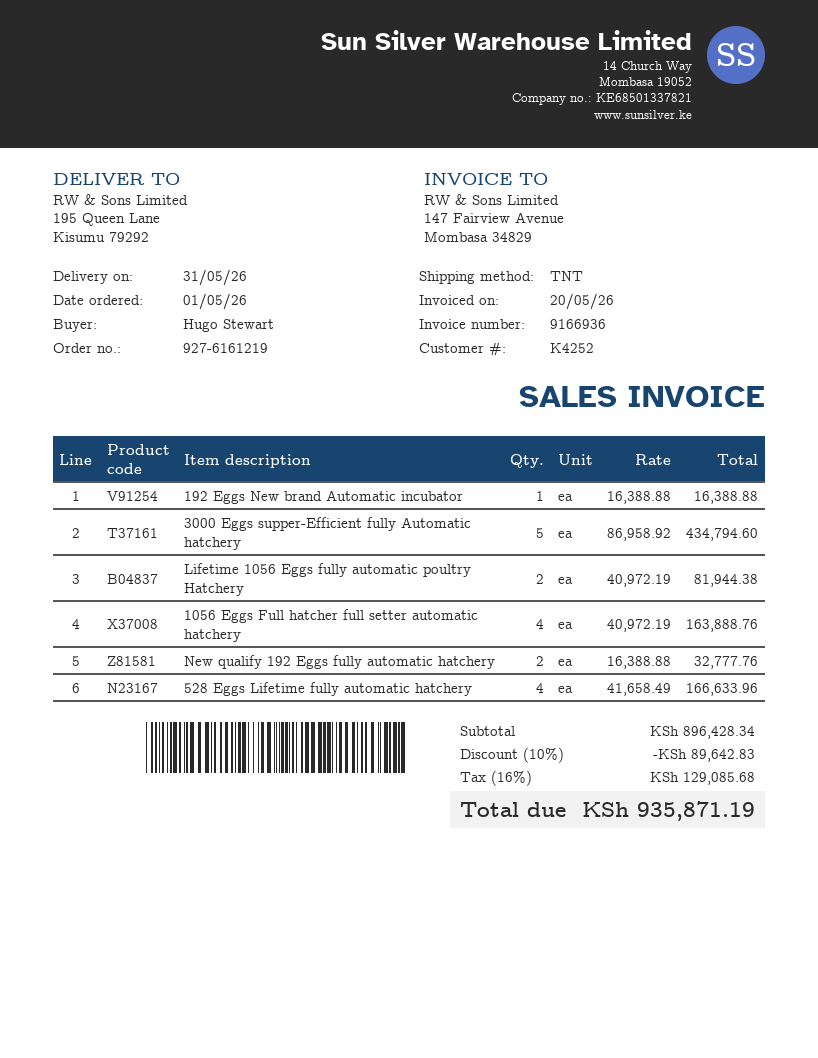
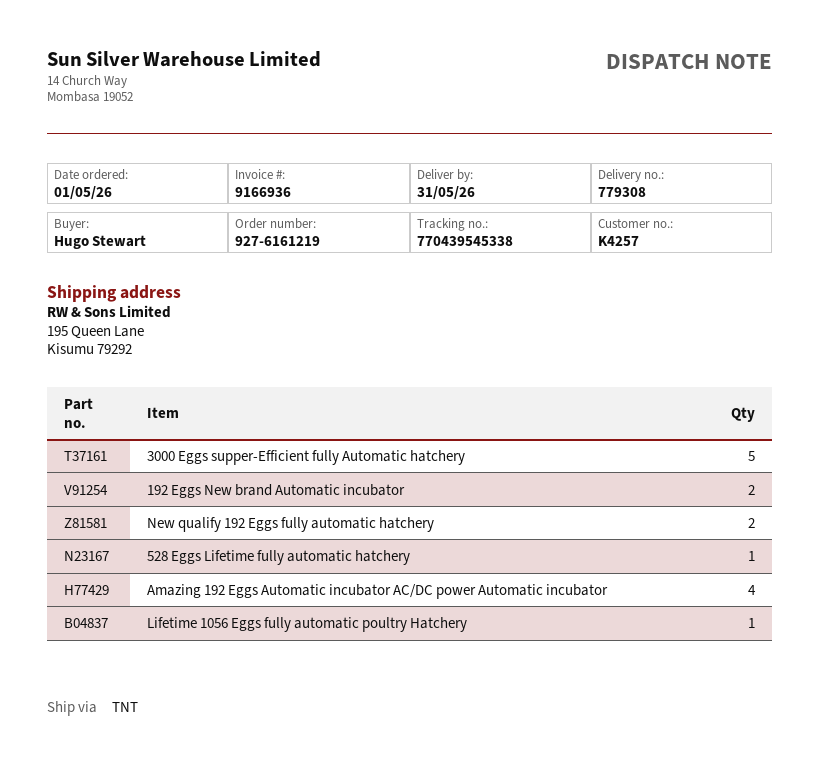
customer number: K4252 -> K4257
192 Eggs New brand Automatic incubator: 1 -> 2
Lifetime 1056 Eggs fully automatic poultry Hatchery: 2 -> 1
1056 Eggs Full hatcher full setter automatic hatchery: 4 -> none
528 Eggs Lifetime fully automatic hatchery: 4 -> 1
Amazing 192 Eggs Automatic incubator AC/DC power Automatic incubator: none -> 4

